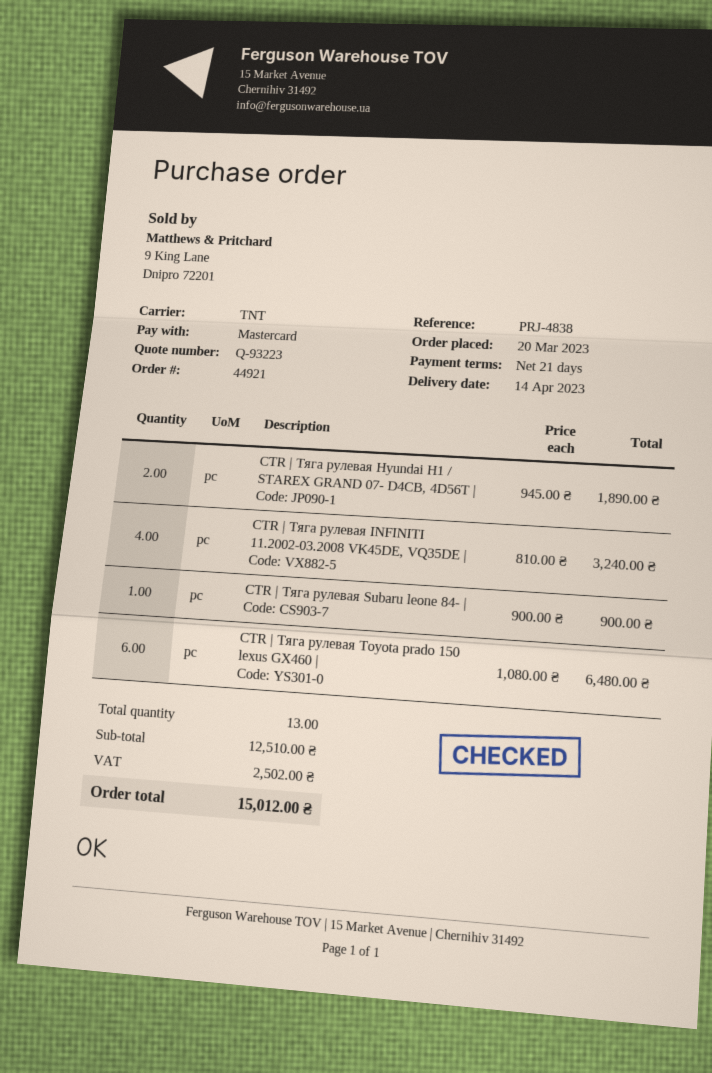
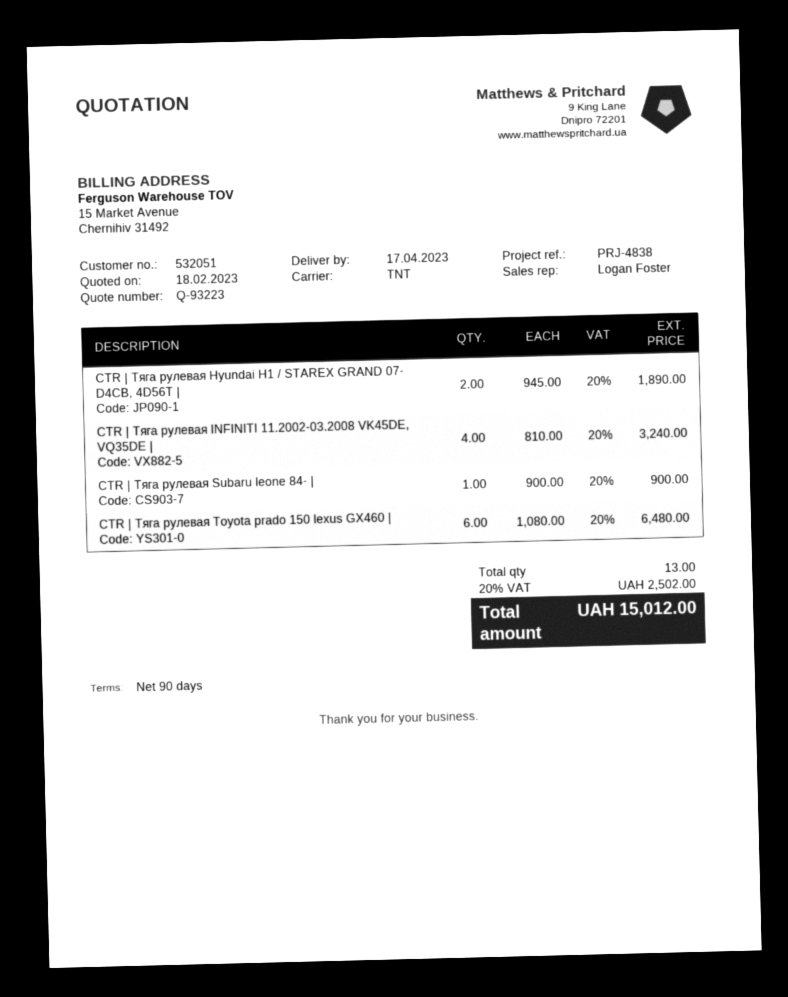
delivery date: 2023-04-14 -> 2023-04-17
payment terms: 21 days -> 90 days

